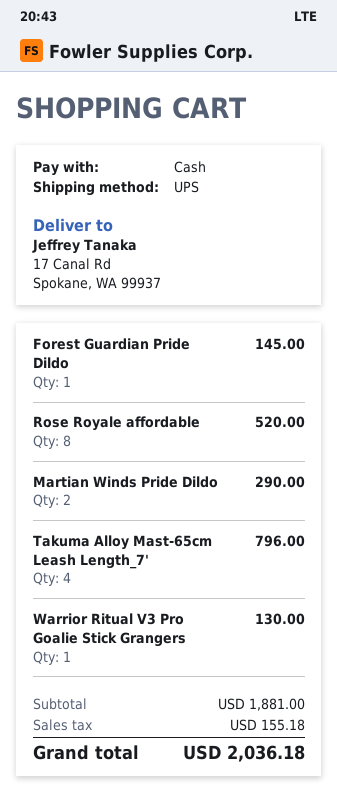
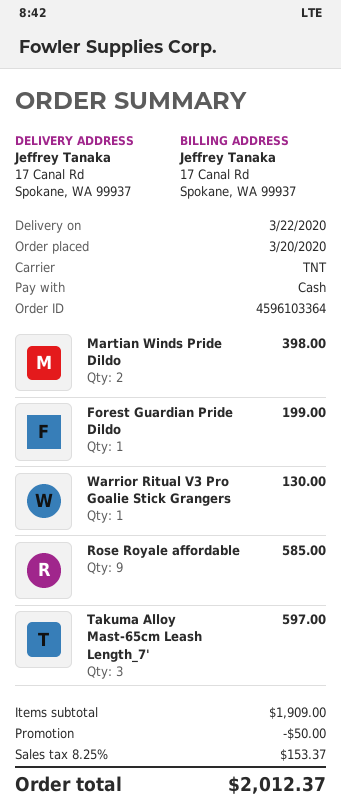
shipping method: UPS -> TNT
Forest Guardian Pride Dildo: 1 for 145.00 -> 1 for 199.00
Rose Royale affordable: 8 for 520.00 -> 9 for 585.00
Martian Winds Pride Dildo: 2 for 290.00 -> 2 for 398.00
Takuma Alloy Mast-65cm Leash Length_7': 4 for 796.00 -> 3 for 597.00
subtotal: 1881.00 -> 1909.00
discount: none -> 50.00
tax: 155.18 -> 153.37
total: 2036.18 -> 2012.37

